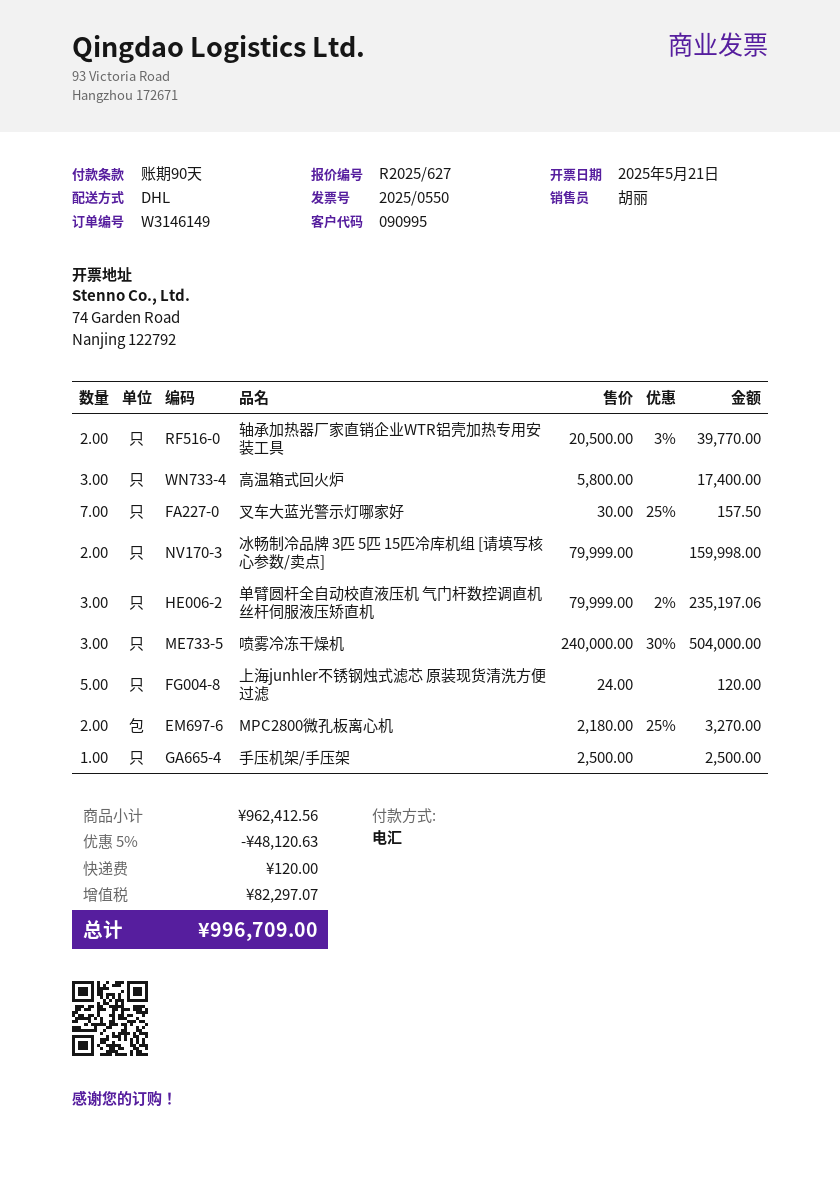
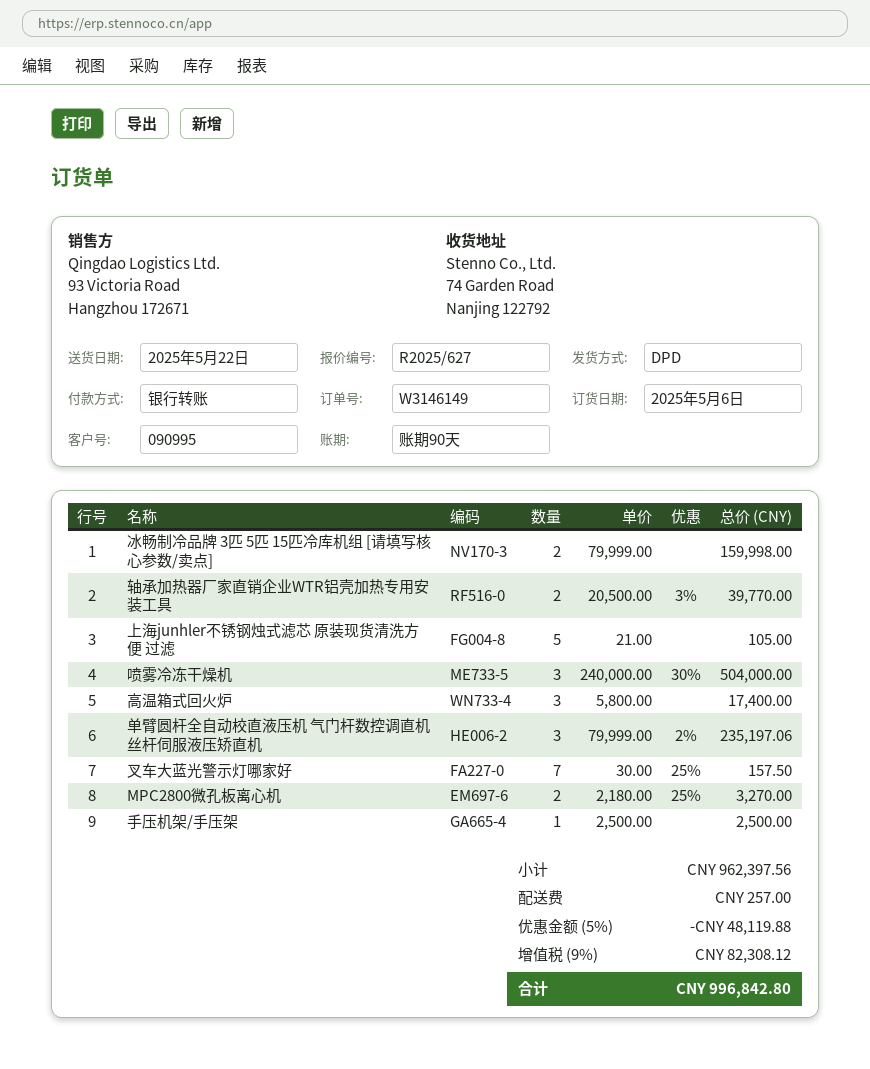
shipping method: DHL -> DPD
上海junhler不锈钢烛式滤芯 原装现货清洗方便 过滤: 5 x 24.00 = 120.00 -> 5 x 21.00 = 105.00
subtotal: 962412.56 -> 962397.56
discount: 5% = 48120.63 -> 5% = 48119.88
shipping: 120.00 -> 257.00
tax: 82297.07 -> 82308.12
total: 996709.00 -> 996842.80

